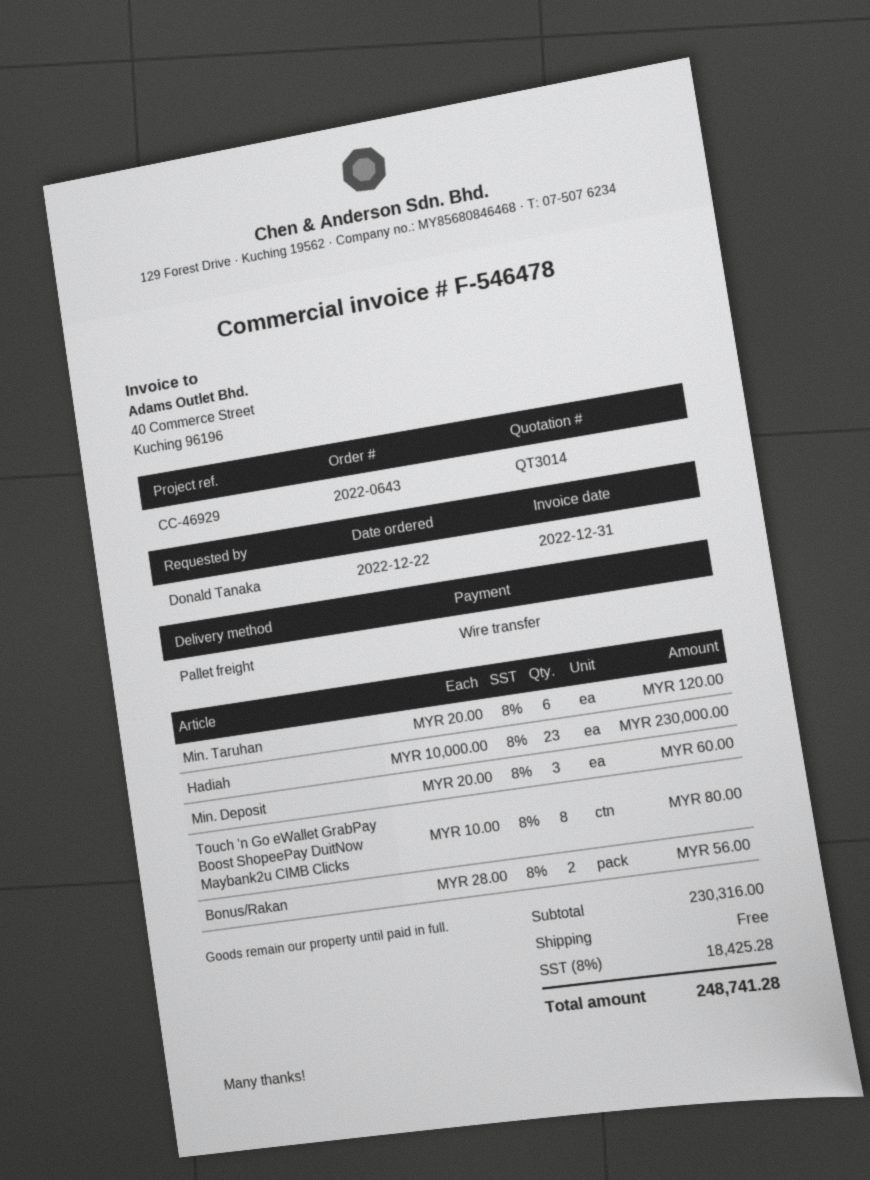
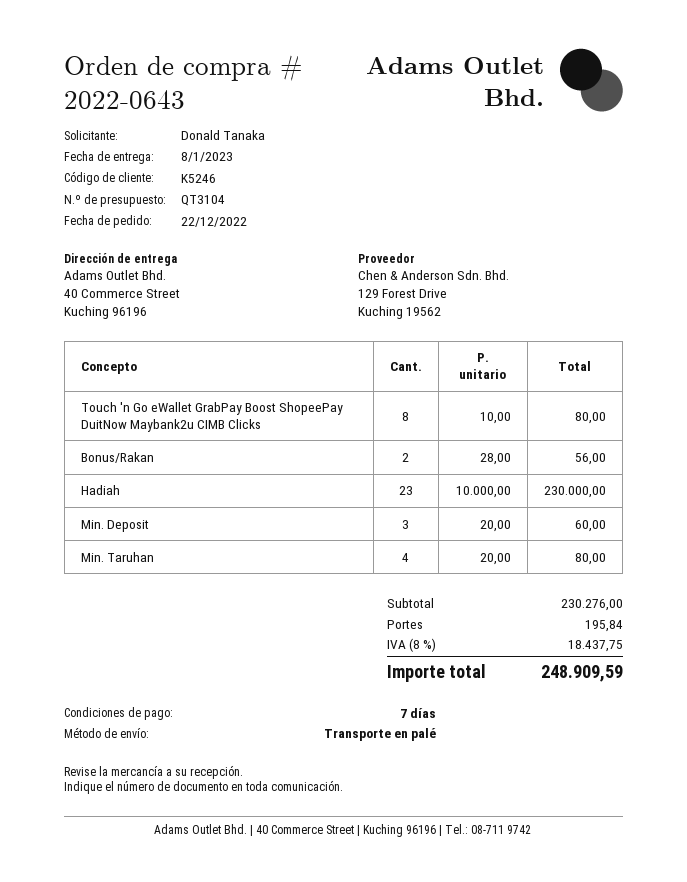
quote number: QT3014 -> QT3104
Min. Taruhan: 6 x 20.00 = 120.00 -> 4 x 20.00 = 80.00
subtotal: 230316.00 -> 230276.00
shipping: 0.00 -> 195.84
tax: 8% = 18425.28 -> 8% = 18437.75
total: 248741.28 -> 248909.59

